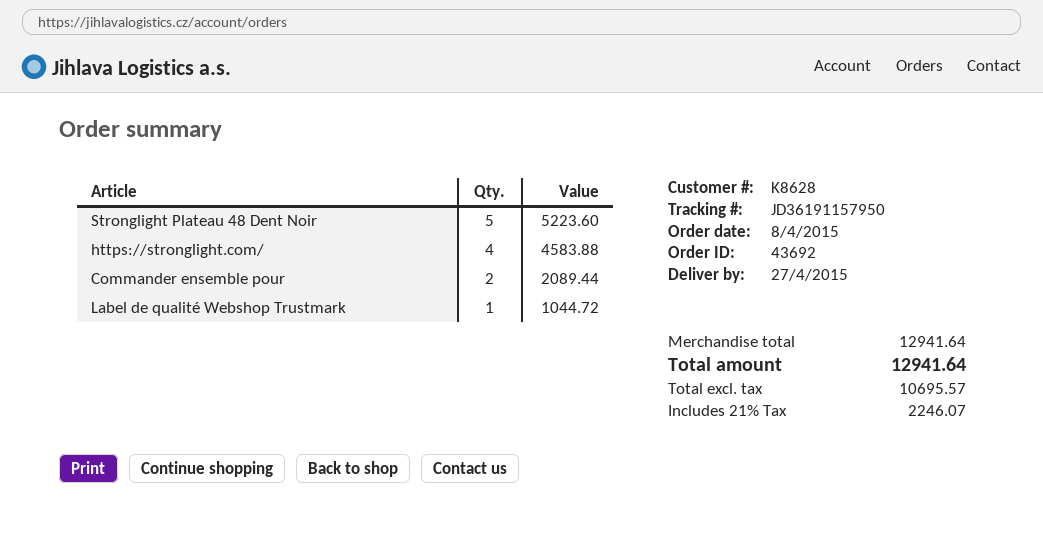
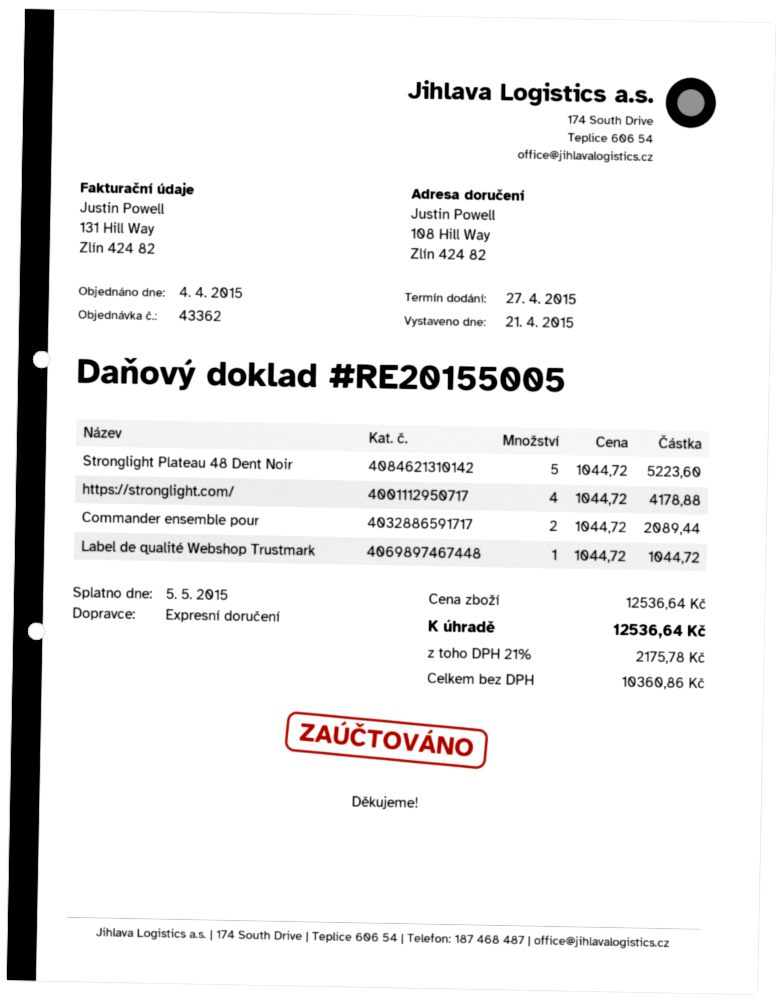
order number: 43692 -> 43362
order date: 2015-04-08 -> 2015-04-04
https://stronglight.com/: 4 for 4583.88 -> 4 for 4178.88
subtotal: 12941.64 -> 12536.64
net: 10695.57 -> 10360.86
tax: 21% = 2246.07 -> 21% = 2175.78
total: 12941.64 -> 12536.64

